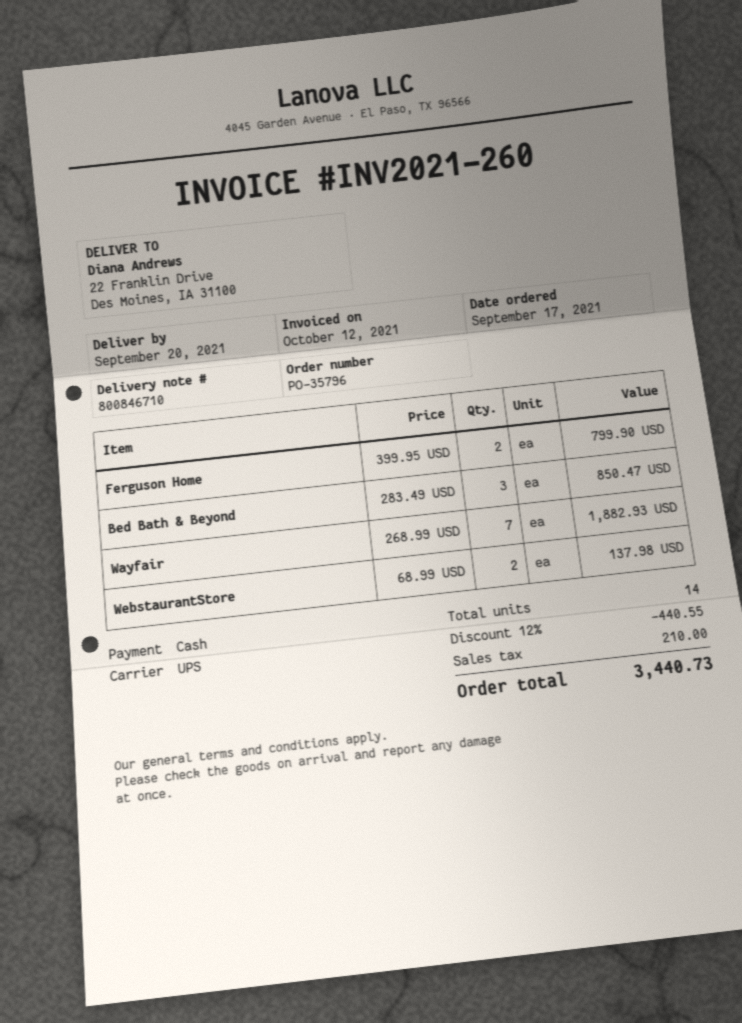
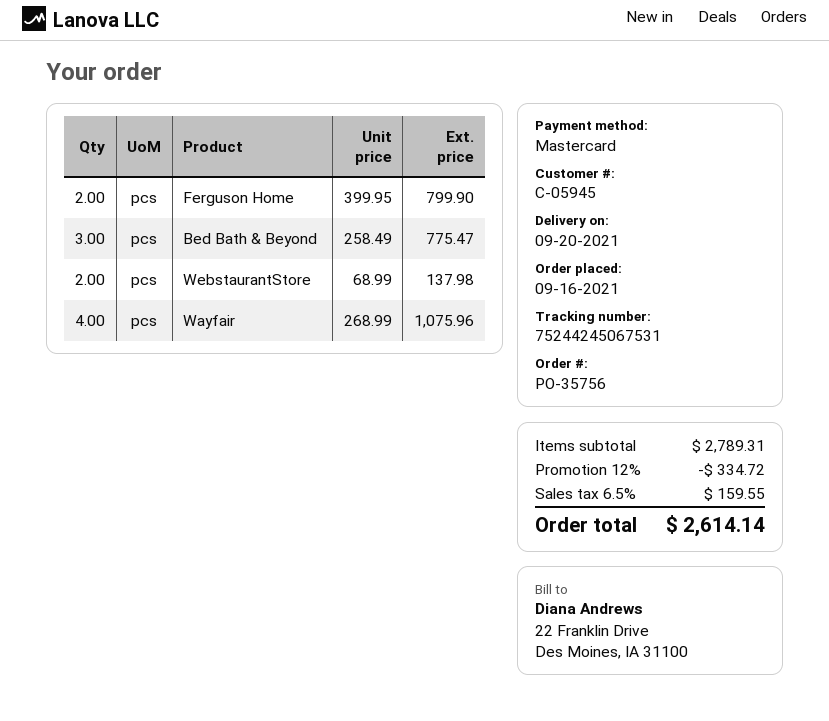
order number: PO-35796 -> PO-35756
order date: 2021-09-17 -> 2021-09-16
payment method: cash -> Mastercard
Bed Bath & Beyond: 3 x 283.49 = 850.47 -> 3 x 258.49 = 775.47
Wayfair: 7 x 268.99 = 1882.93 -> 4 x 268.99 = 1075.96
discount: 12% = 440.55 -> 12% = 334.72
tax: 210.00 -> 159.55
total: 3440.73 -> 2614.14

